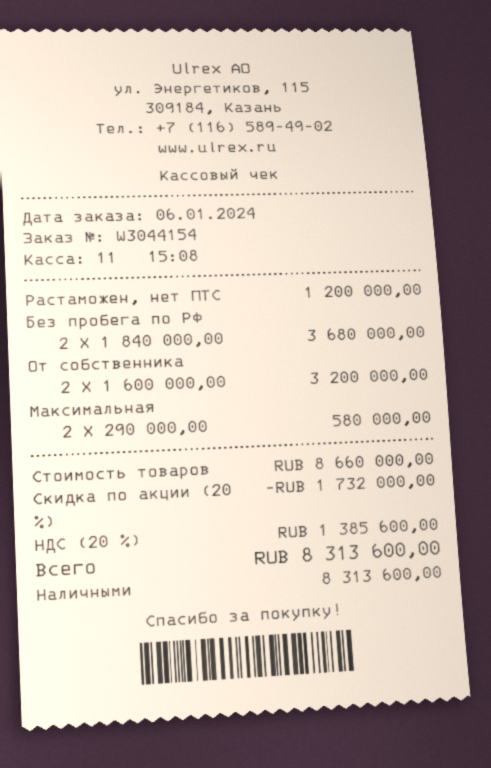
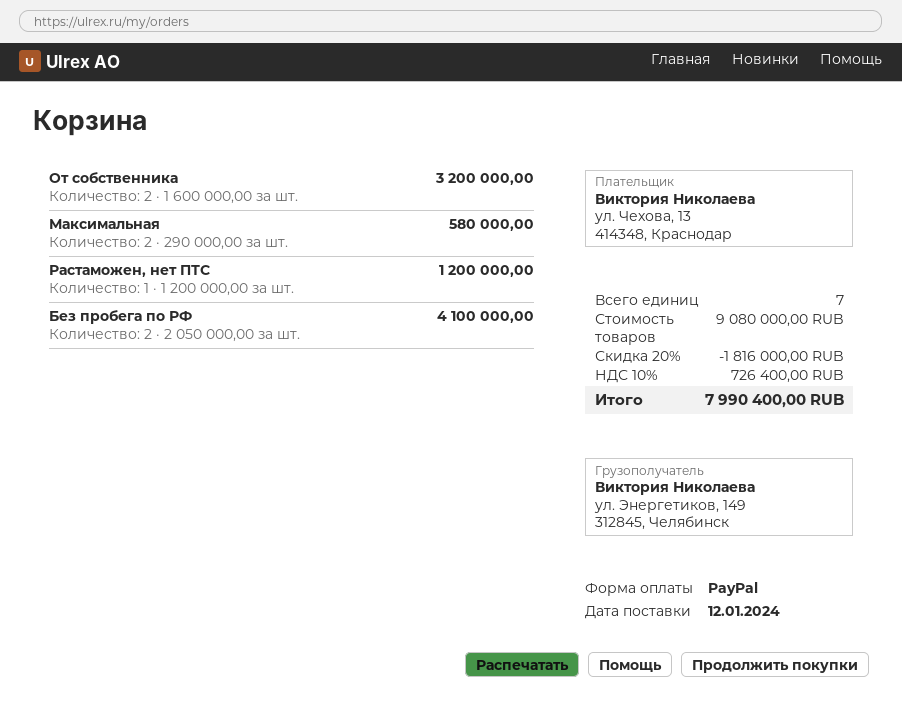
payment method: cash -> PayPal
Без пробега по РФ: 2 x 1840000.00 = 3680000.00 -> 2 x 2050000.00 = 4100000.00
subtotal: 8660000.00 -> 9080000.00
discount: 20% = 1732000.00 -> 20% = 1816000.00
tax: 20% = 1385600.00 -> 10% = 726400.00
total: 8313600.00 -> 7990400.00

